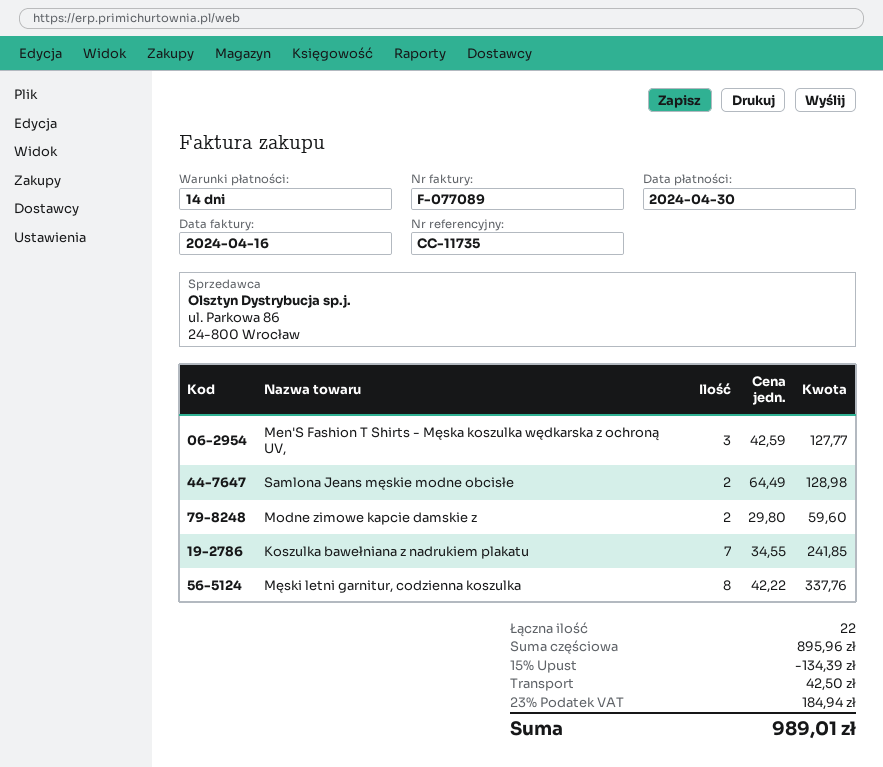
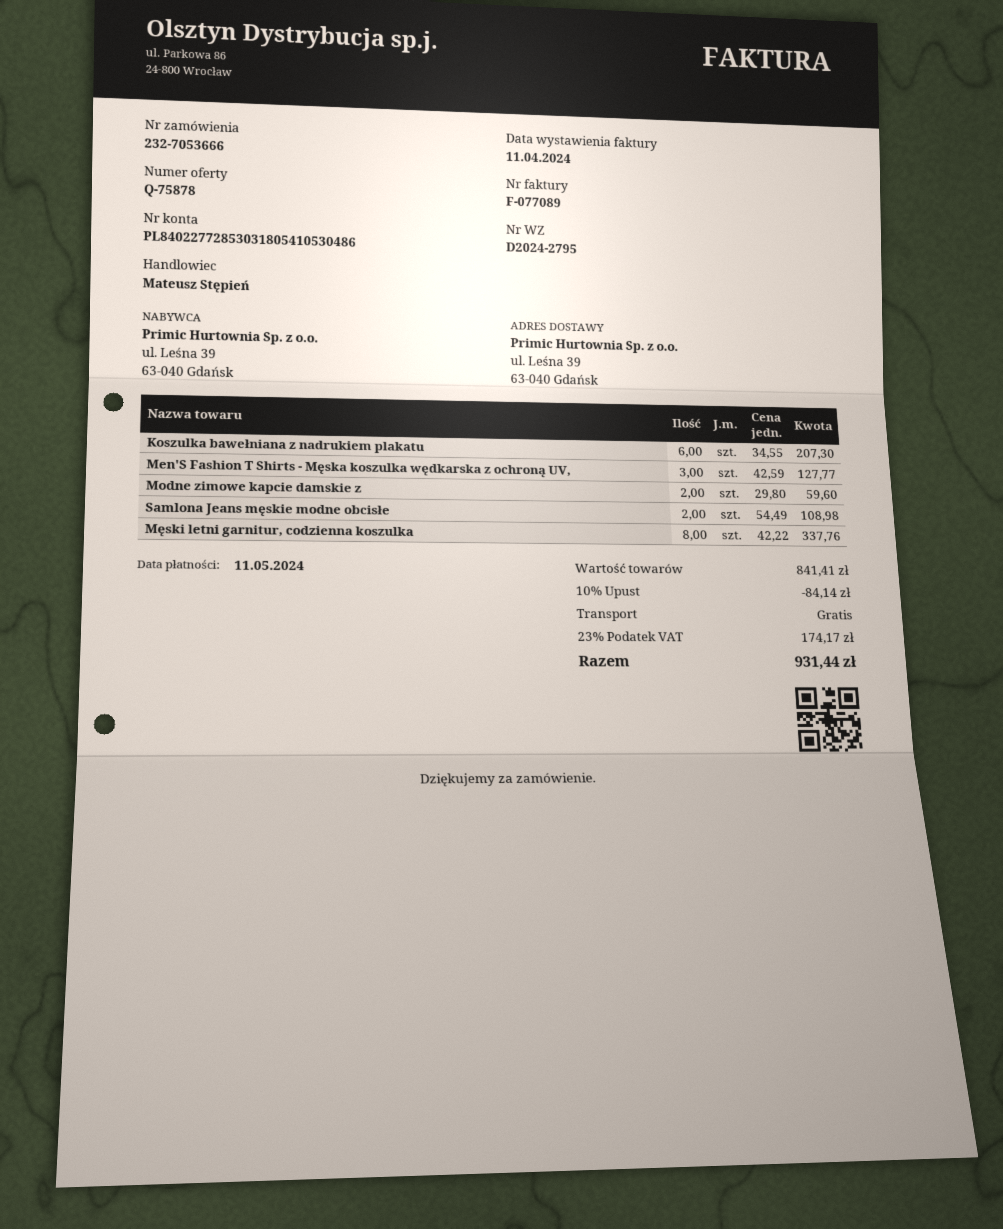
invoice date: 2024-04-16 -> 2024-04-11
due date: 2024-04-30 -> 2024-05-11
Samlona Jeans męskie modne obcisłe: 2 x 64.49 = 128.98 -> 2 x 54.49 = 108.98
Koszulka bawełniana z nadrukiem plakatu: 7 x 34.55 = 241.85 -> 6 x 34.55 = 207.30
subtotal: 895.96 -> 841.41
discount: 15% = 134.39 -> 10% = 84.14
shipping: 42.50 -> 0.00
tax: 23% = 184.94 -> 23% = 174.17
total: 989.01 -> 931.44

